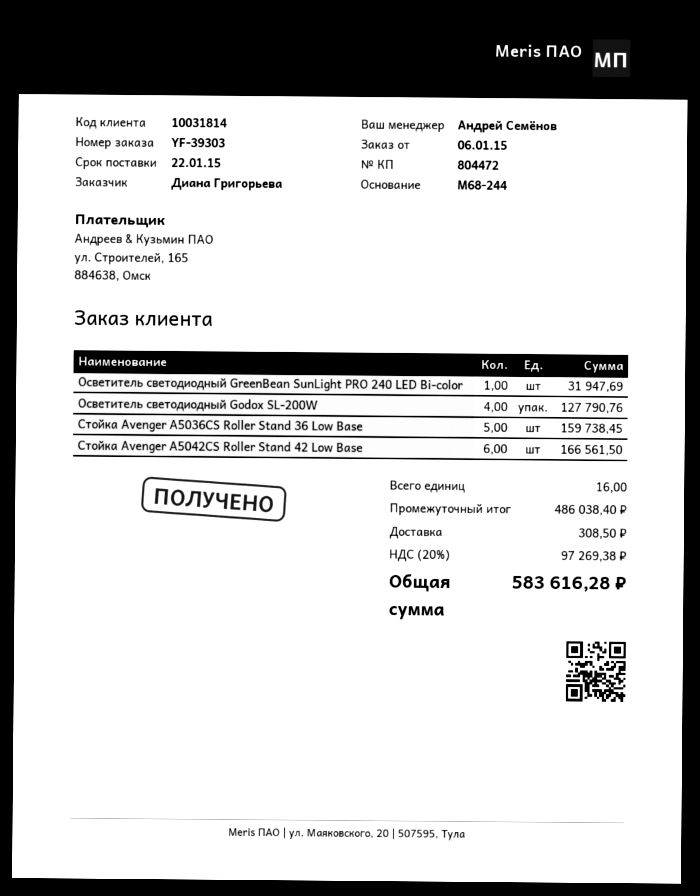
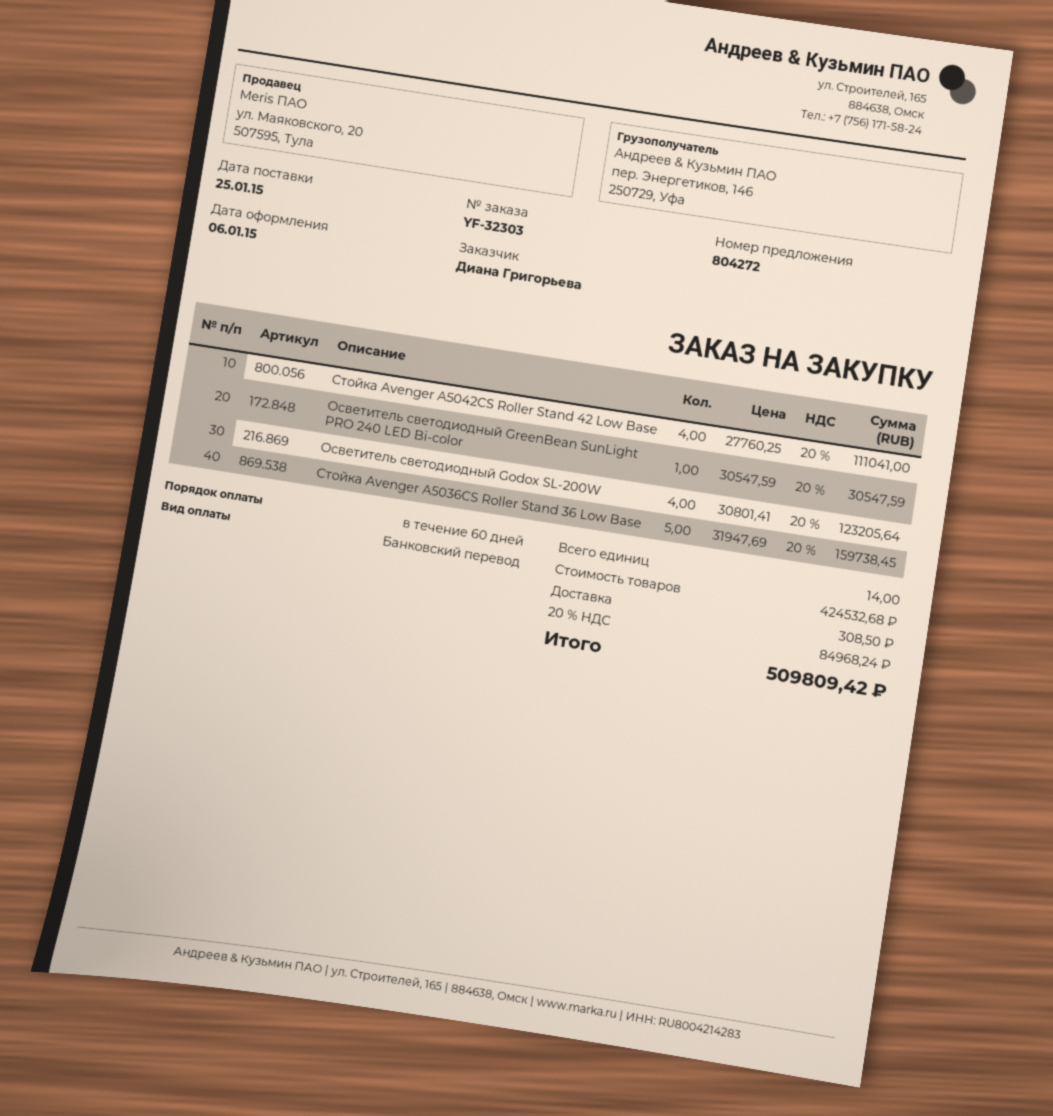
quote number: 804472 -> 804272
order number: YF-39303 -> YF-32303
delivery date: 2015-01-22 -> 2015-01-25
Осветитель светодиодный GreenBean SunLight PRO 240 LED Bi-color: 1 for 31947.69 -> 1 for 30547.59
Осветитель светодиодный Godox SL-200W: 4 for 127790.76 -> 4 for 123205.64
Стойка Avenger A5042CS Roller Stand 42 Low Base: 6 for 166561.50 -> 4 for 111041.00
total quantity: 16 -> 14
subtotal: 486038.40 -> 424532.68
tax: 20% = 97269.38 -> 20% = 84968.24
total: 583616.28 -> 509809.42

